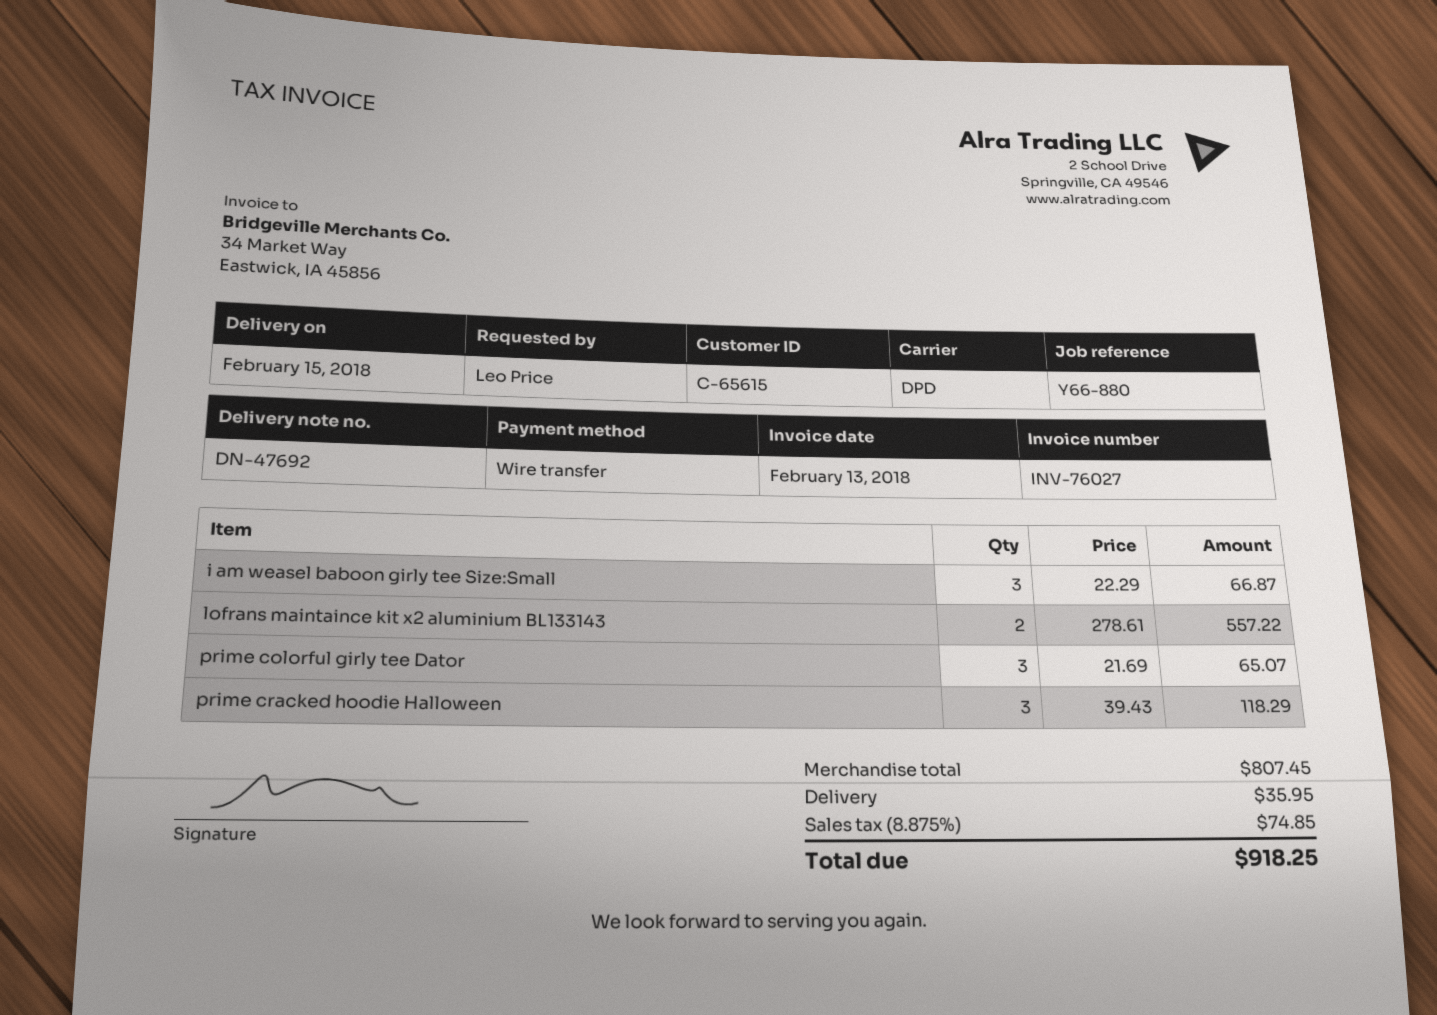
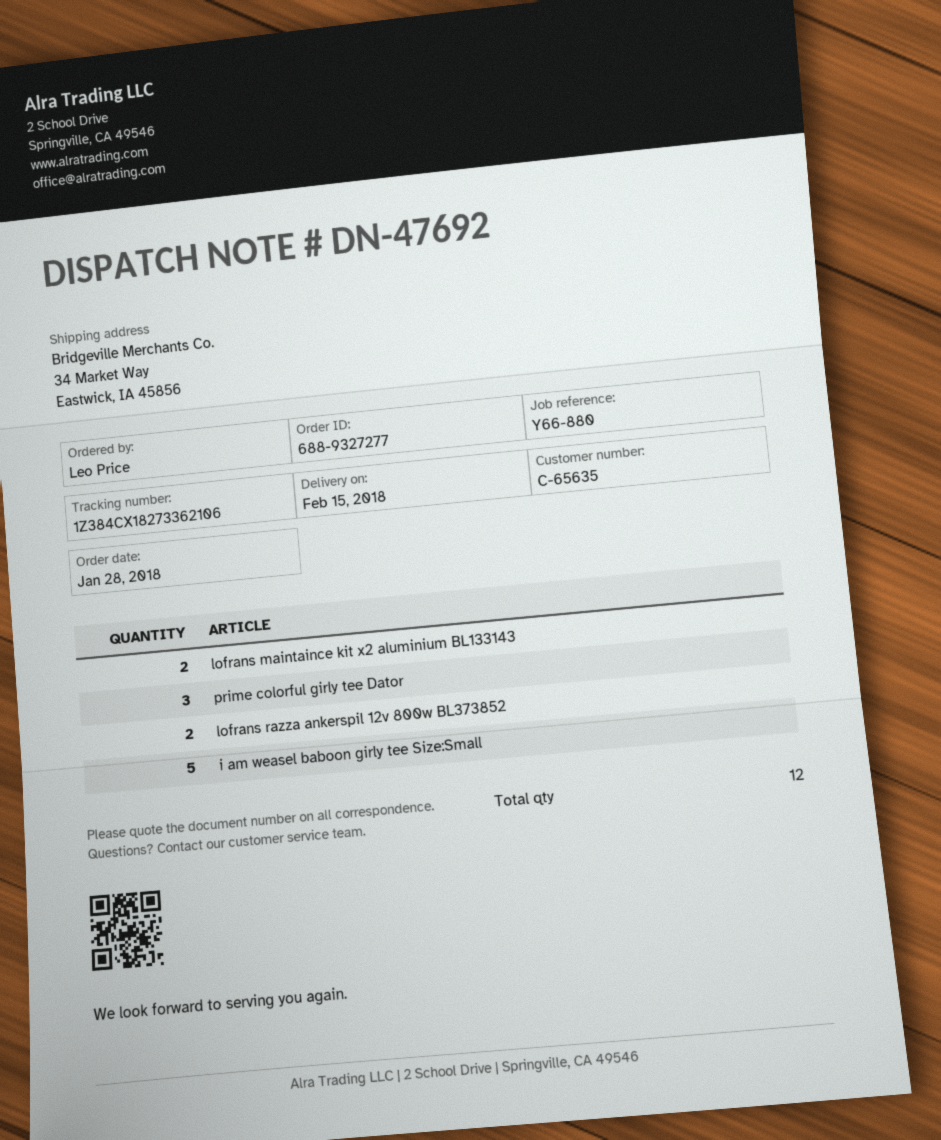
customer number: C-65615 -> C-65635
i am weasel baboon girly tee Size:Small: 3 -> 5
prime cracked hoodie Halloween: 3 -> none
lofrans razza ankerspil 12v 800w BL373852: none -> 2

